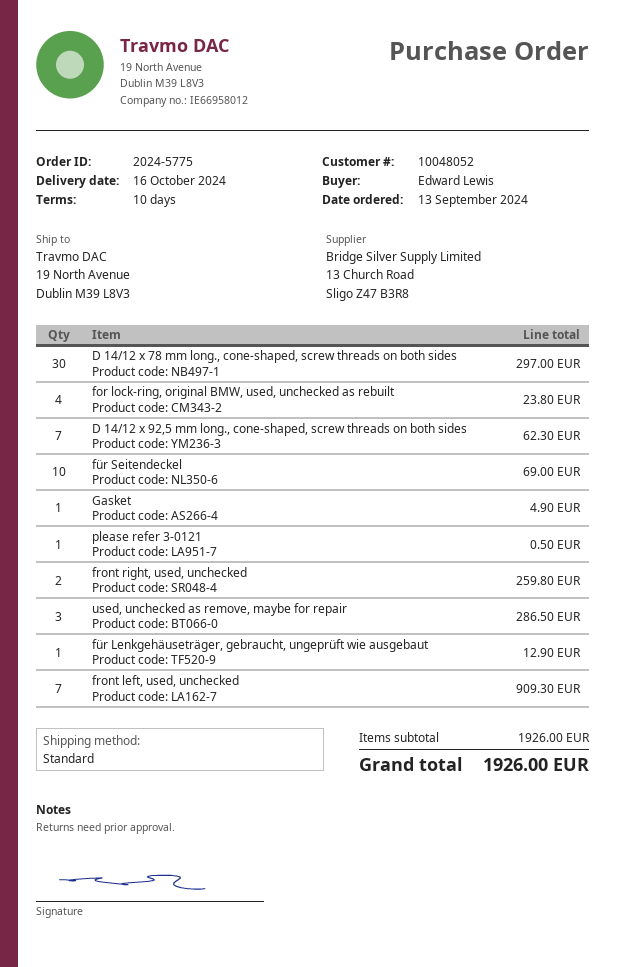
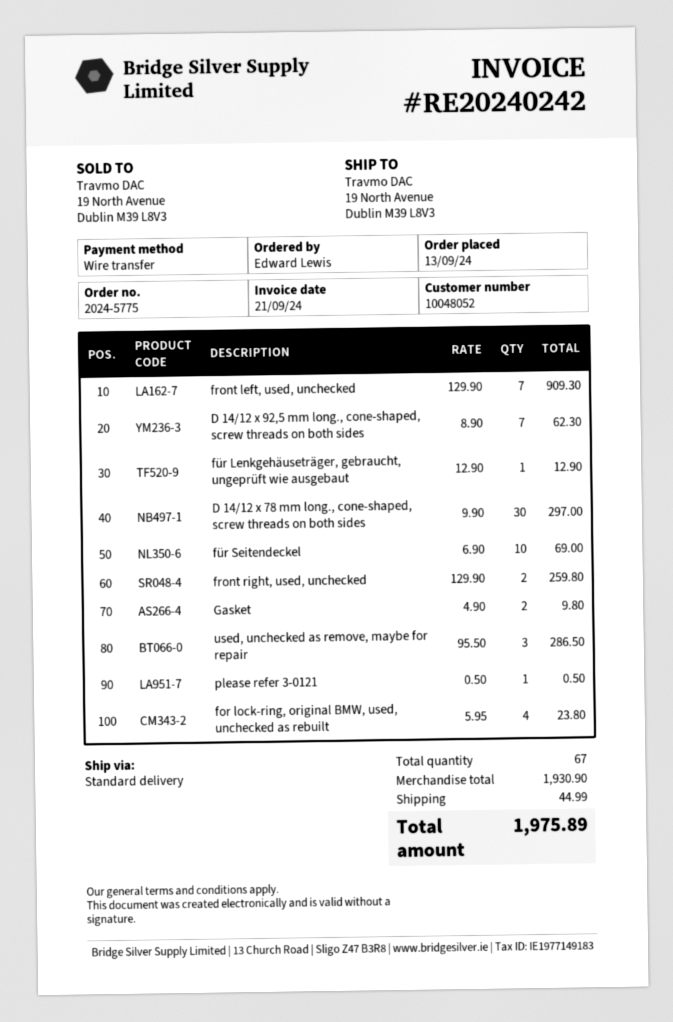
Gasket: 1 for 4.90 -> 2 for 9.80
subtotal: 1926.00 -> 1930.90
shipping: none -> 44.99
total: 1926.00 -> 1975.89

